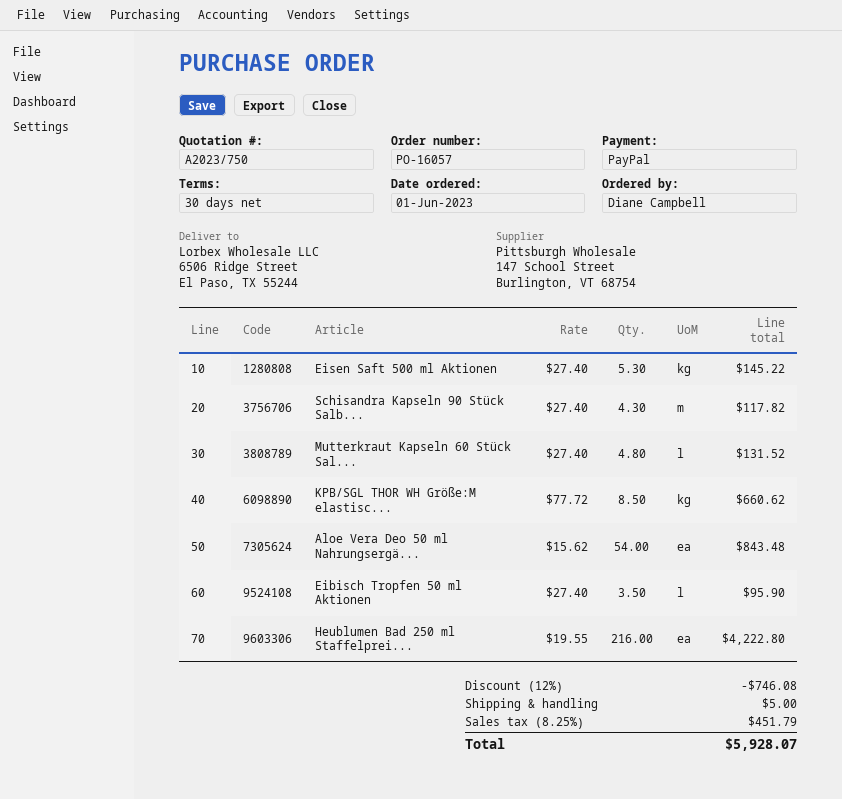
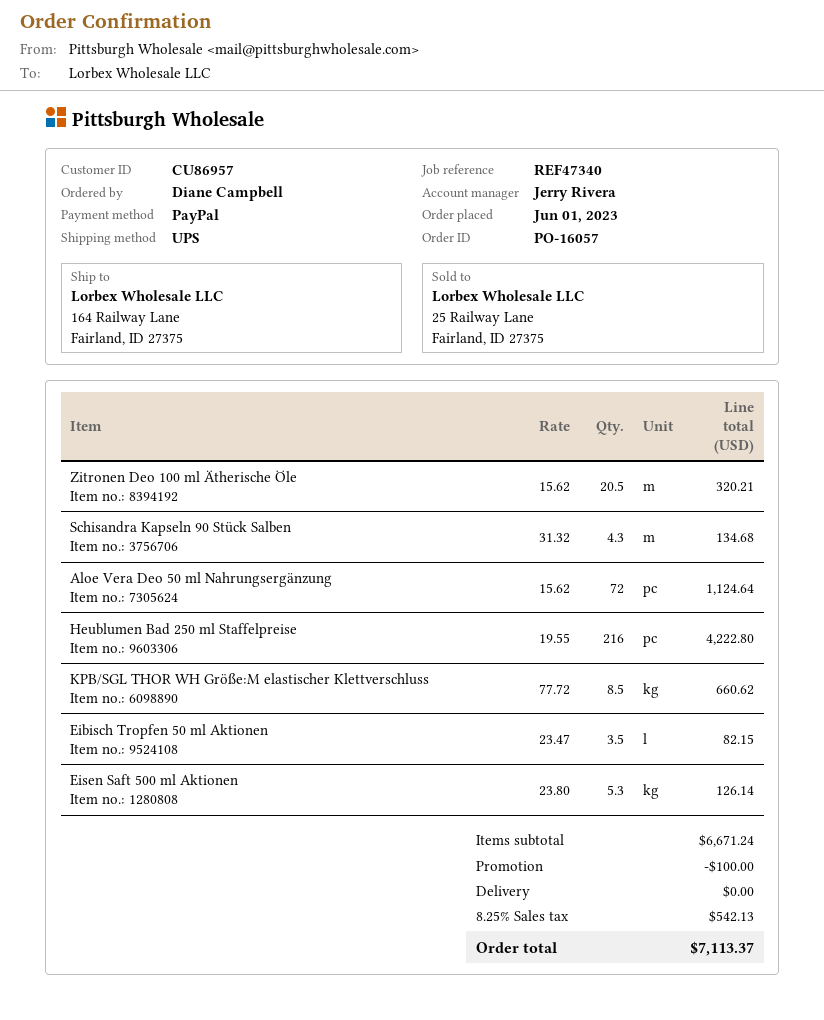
ship to: 6506 Ridge Street, El Paso, TX 55244 -> 164 Railway Lane, Fairland, ID 27375
Eisen Saft 500 ml Aktionen: 5.3 x 27.40 = 145.22 -> 5.3 x 23.80 = 126.14
Schisandra Kapseln 90 Stück Salb...: 4.3 x 27.40 = 117.82 -> 4.3 x 31.32 = 134.68
Mutterkraut Kapseln 60 Stück Sal...: 4.8 x 27.40 = 131.52 -> none
Aloe Vera Deo 50 ml Nahrungsergä...: 54 x 15.62 = 843.48 -> 72 x 15.62 = 1124.64
Eibisch Tropfen 50 ml Aktionen: 3.5 x 27.40 = 95.90 -> 3.5 x 23.47 = 82.15
Zitronen Deo 100 ml Ätherische Öle: none -> 20.5 x 15.62 = 320.21
discount: 746.08 -> 100.00
shipping: 5.00 -> 0.00
tax: 8.25% = 451.79 -> 8.25% = 542.13
total: 5928.07 -> 7113.37

